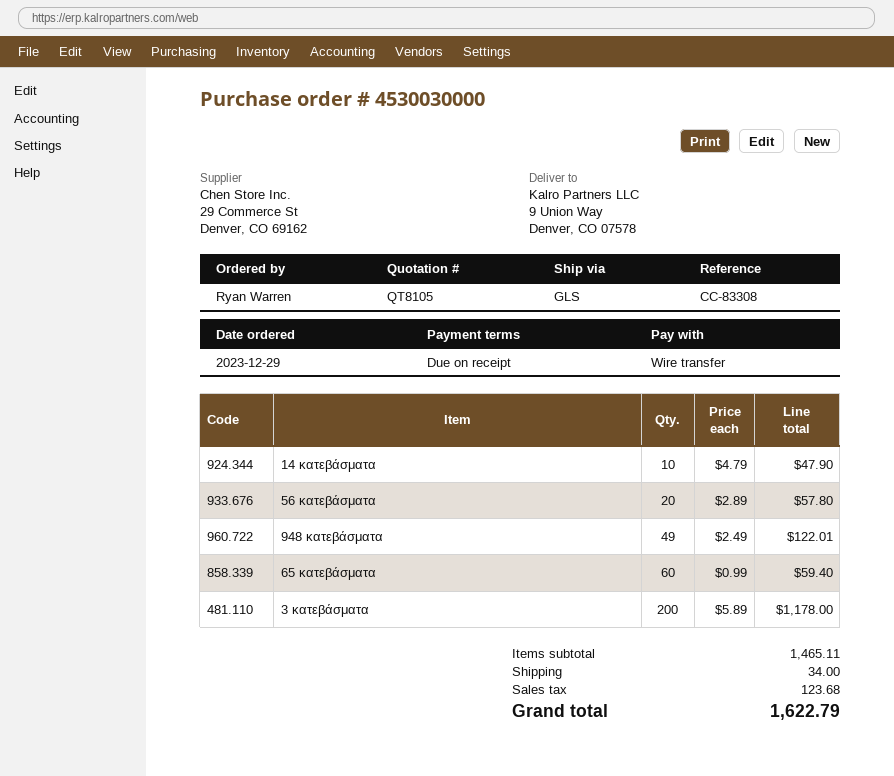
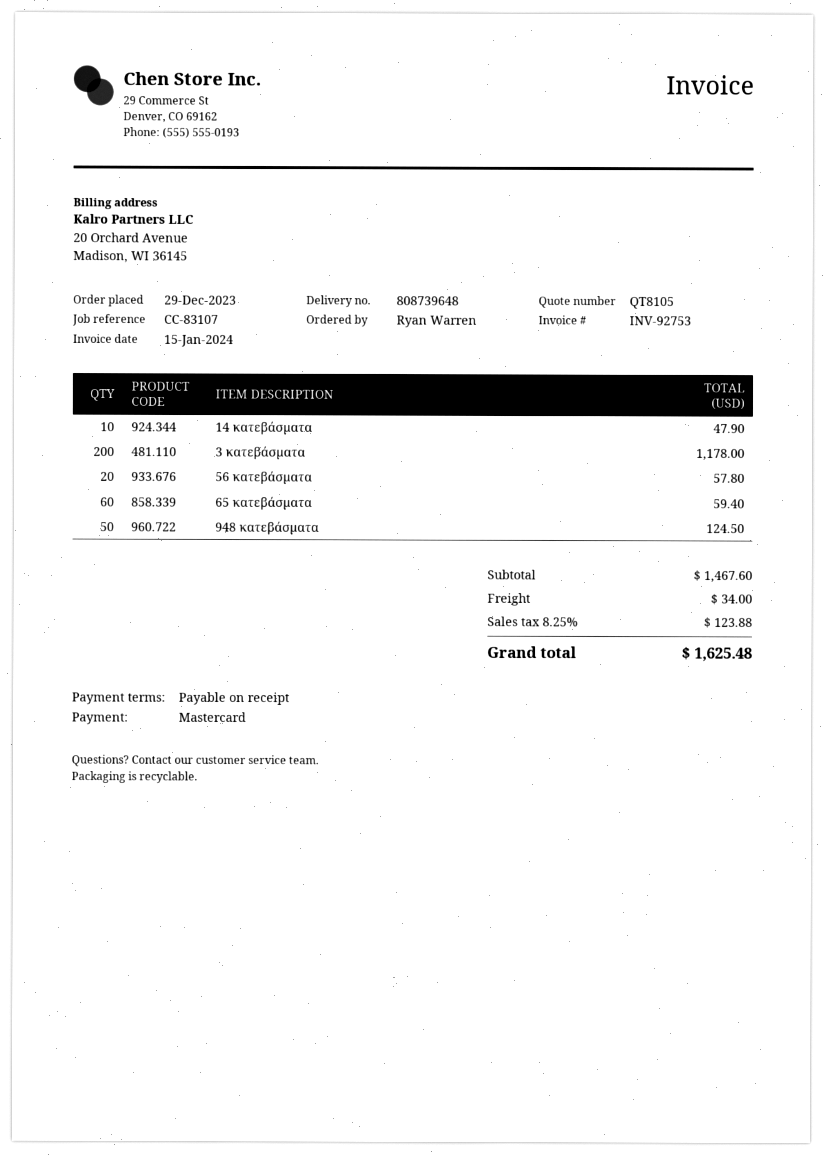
reference: CC-83308 -> CC-83107
payment method: bank transfer -> Mastercard
948 κατεβάσματα: 49 for 122.01 -> 50 for 124.50
subtotal: 1465.11 -> 1467.60
tax: 123.68 -> 123.88
total: 1622.79 -> 1625.48

